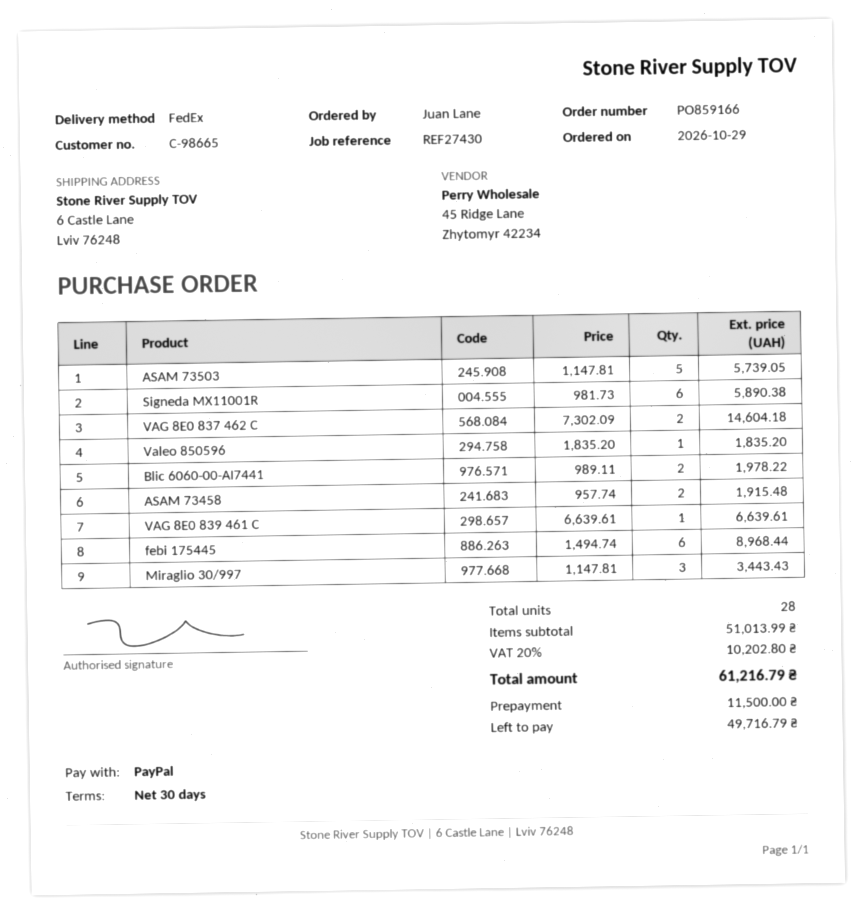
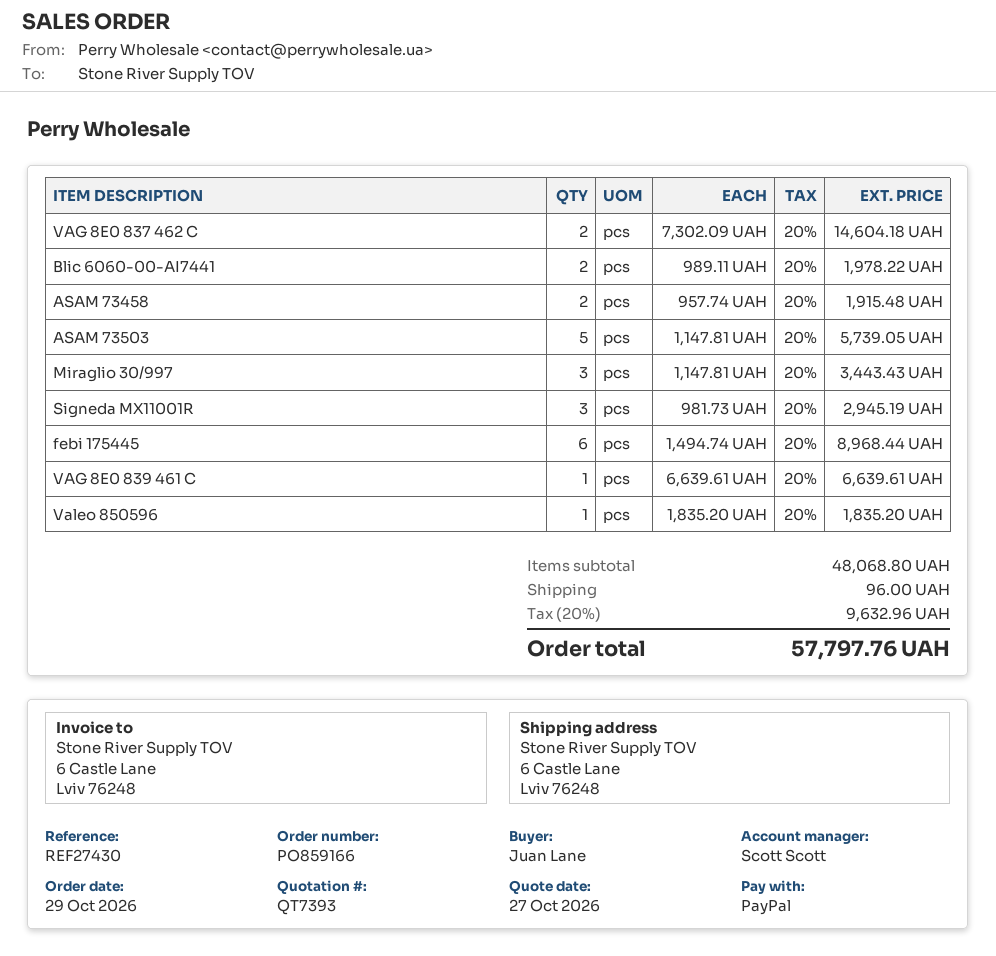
Signeda MX11001R: 6 x 981.73 = 5890.38 -> 3 x 981.73 = 2945.19
subtotal: 51013.99 -> 48068.80
shipping: none -> 96.00
tax: 20% = 10202.80 -> 20% = 9632.96
total: 61216.79 -> 57797.76

